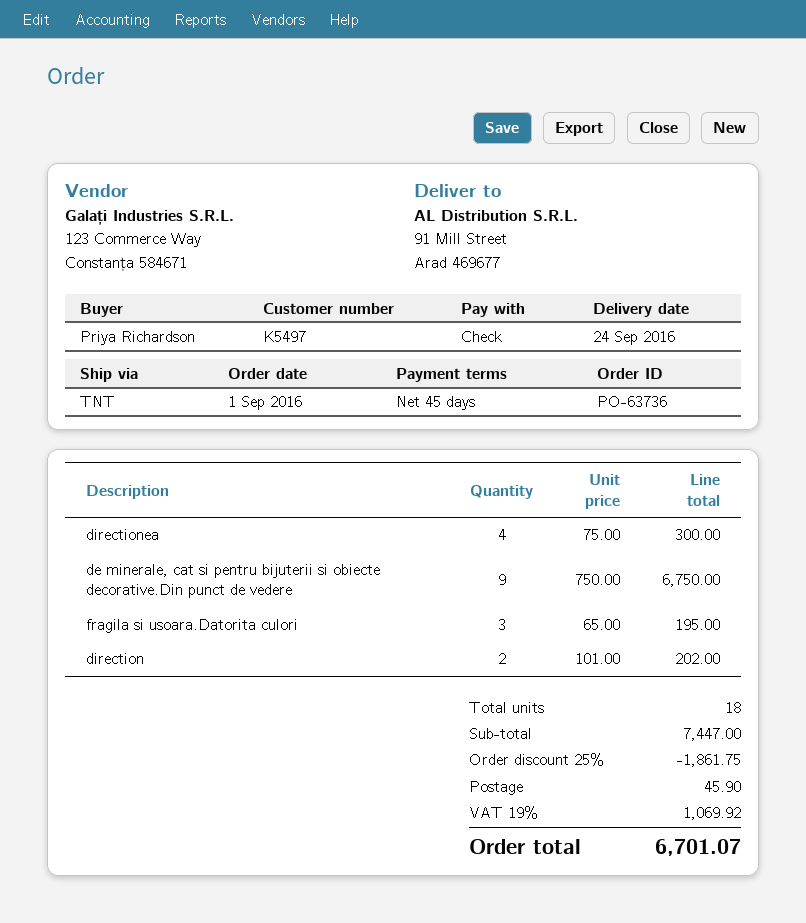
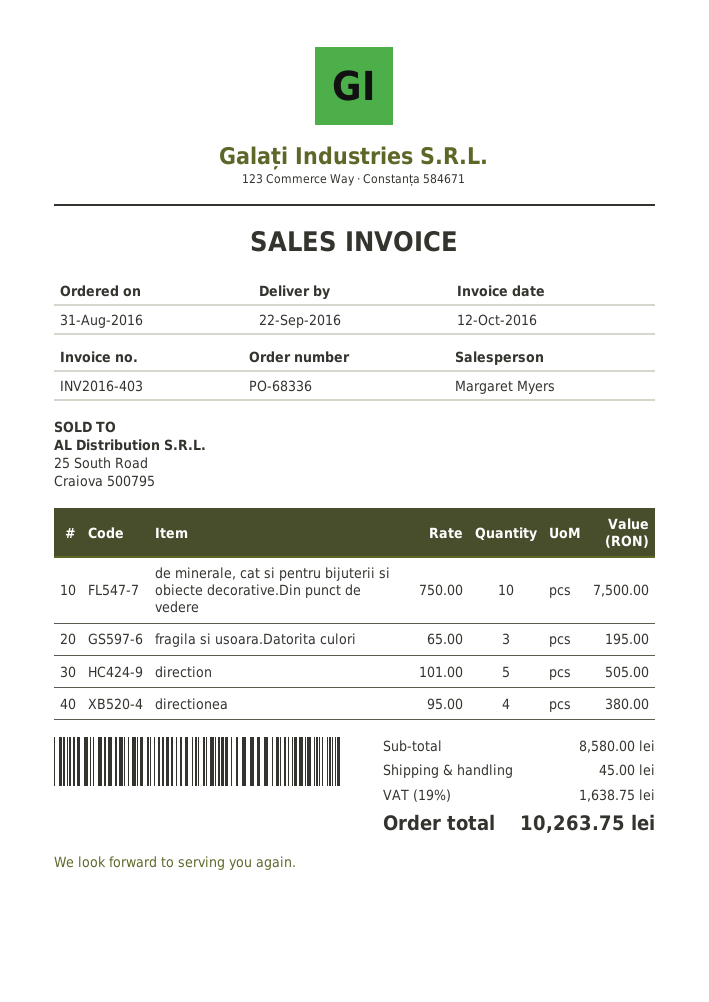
order number: PO-63736 -> PO-68336
order date: 2016-09-01 -> 2016-08-31
delivery date: 2016-09-24 -> 2016-09-22
directionea: 4 x 75.00 = 300.00 -> 4 x 95.00 = 380.00
de minerale, cat si pentru bijuterii si obiecte decorative.Din punct de vedere: 9 x 750.00 = 6750.00 -> 10 x 750.00 = 7500.00
direction: 2 x 101.00 = 202.00 -> 5 x 101.00 = 505.00
subtotal: 7447.00 -> 8580.00
discount: 25% = 1861.75 -> none
shipping: 45.90 -> 45.00
tax: 19% = 1069.92 -> 19% = 1638.75
total: 6701.07 -> 10263.75

